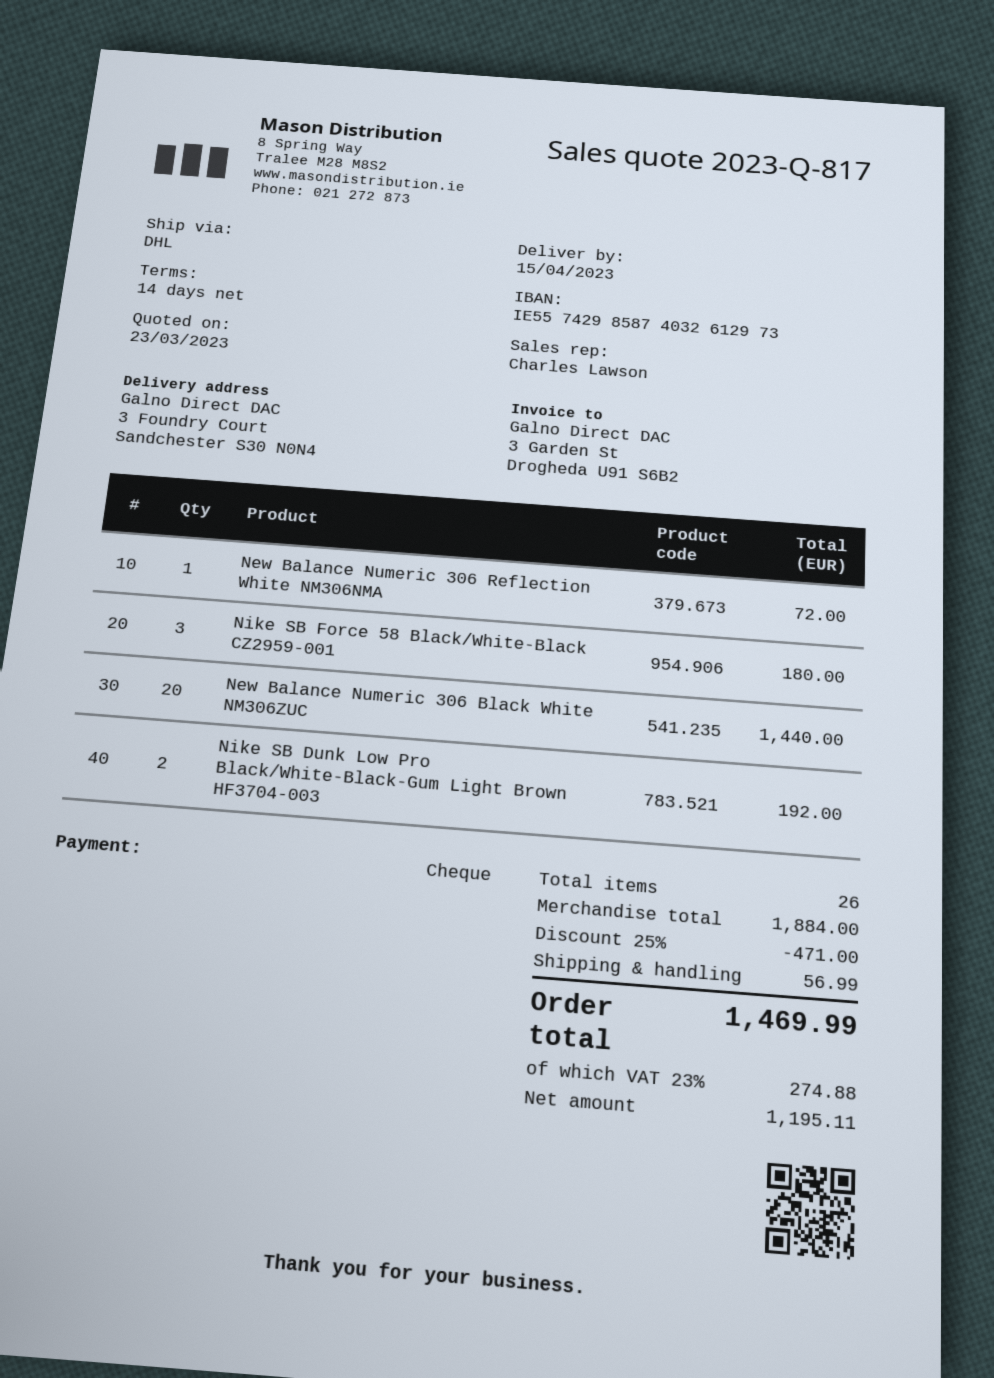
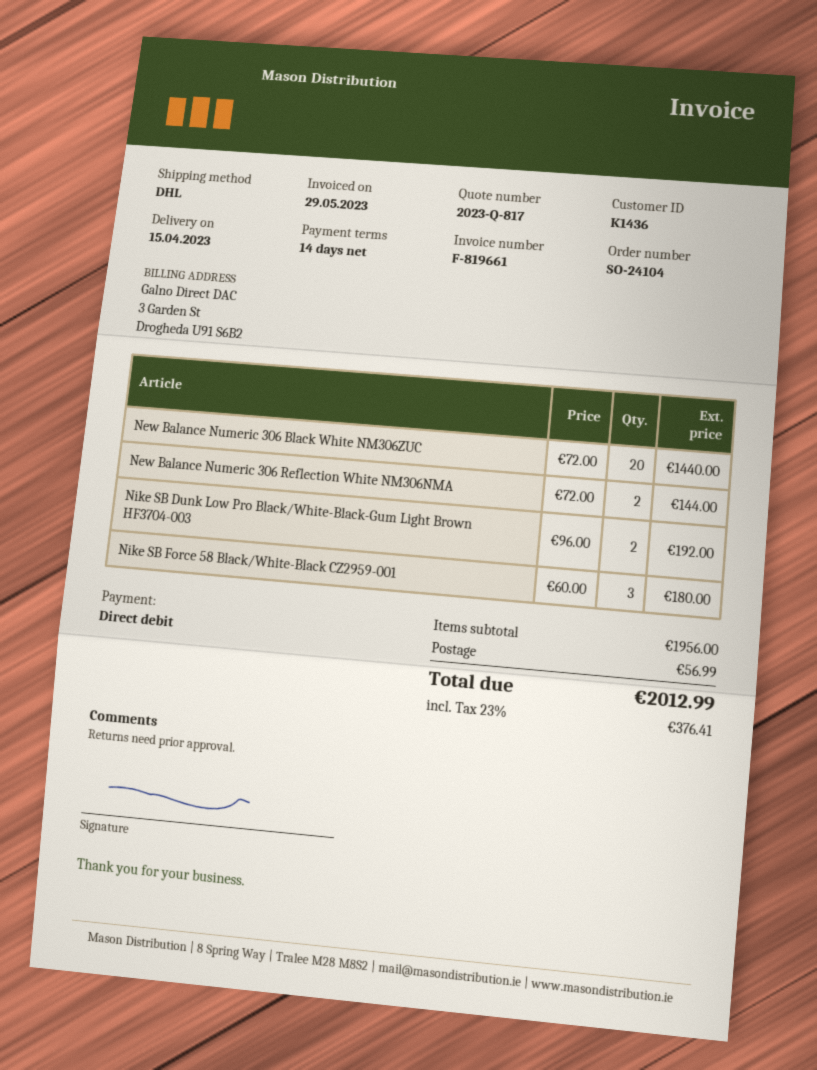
payment method: cheque -> direct debit
New Balance Numeric 306 Reflection White NM306NMA: 1 for 72.00 -> 2 for 144.00
subtotal: 1884.00 -> 1956.00
discount: 25% = 471.00 -> none
tax: 23% = 274.88 -> 23% = 376.41
total: 1469.99 -> 2012.99

